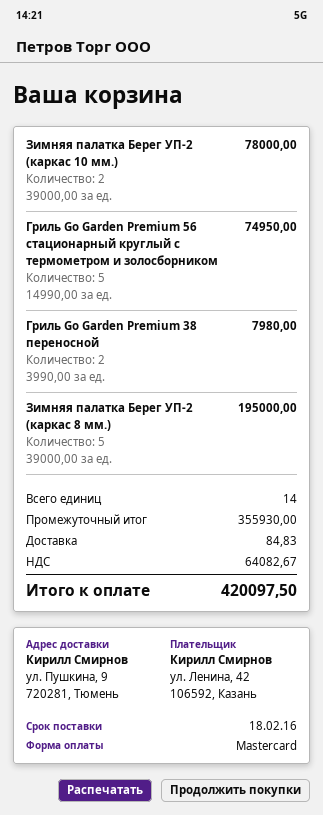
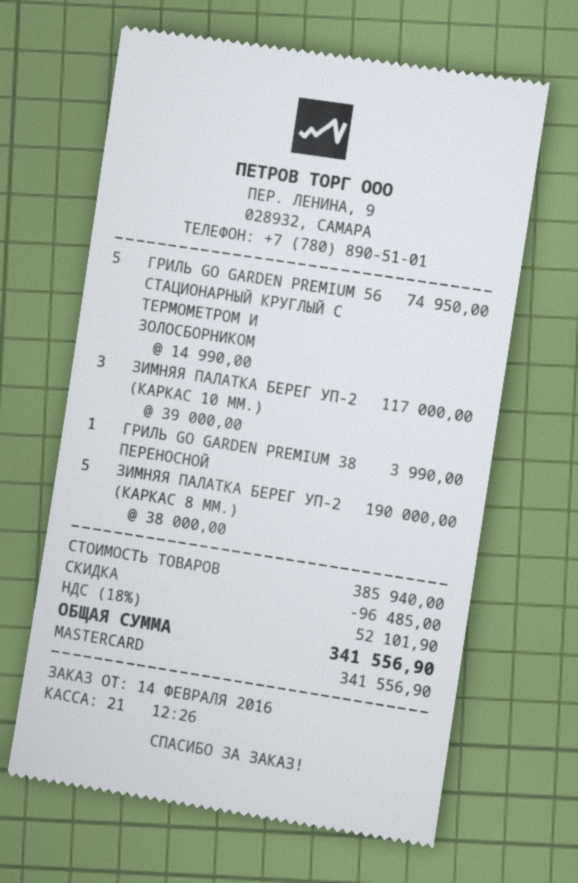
Зимняя палатка Берег УП-2 (каркас 10 мм.): 2 x 39000.00 = 78000.00 -> 3 x 39000.00 = 117000.00
Гриль Go Garden Premium 38 переносной: 2 x 3990.00 = 7980.00 -> 1 x 3990.00 = 3990.00
Зимняя палатка Берег УП-2 (каркас 8 мм.): 5 x 39000.00 = 195000.00 -> 5 x 38000.00 = 190000.00
subtotal: 355930.00 -> 385940.00
discount: none -> 96485.00
shipping: 84.83 -> none
tax: 64082.67 -> 52101.90
total: 420097.50 -> 341556.90

